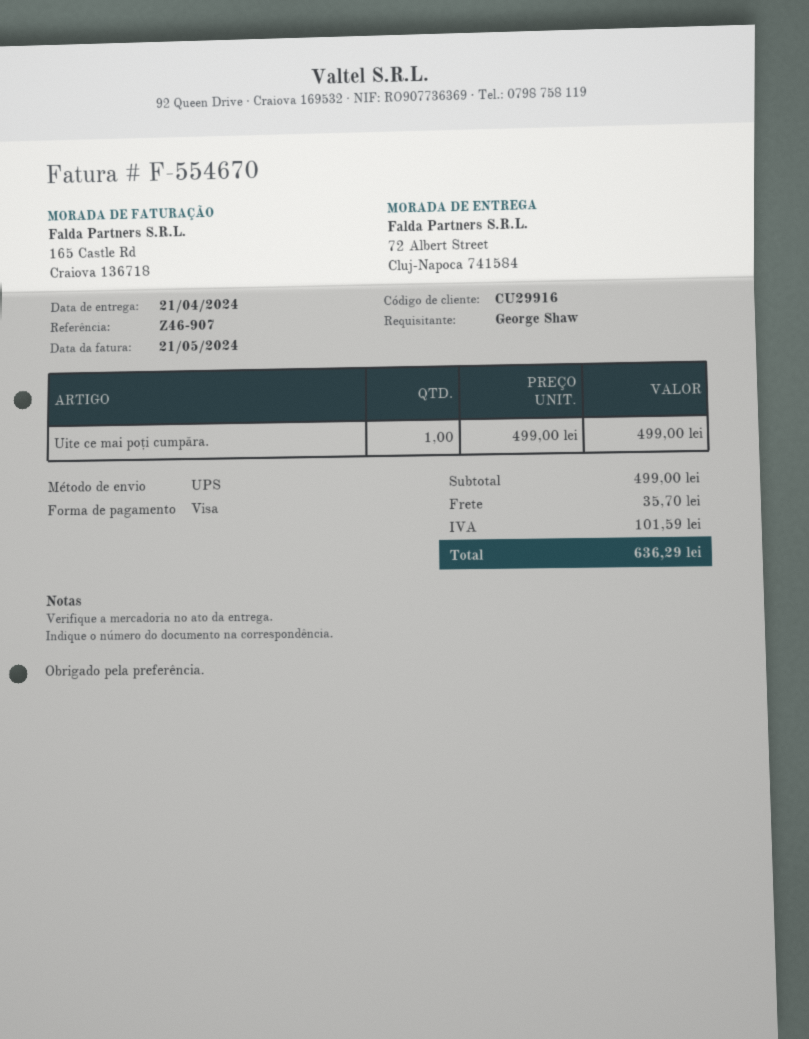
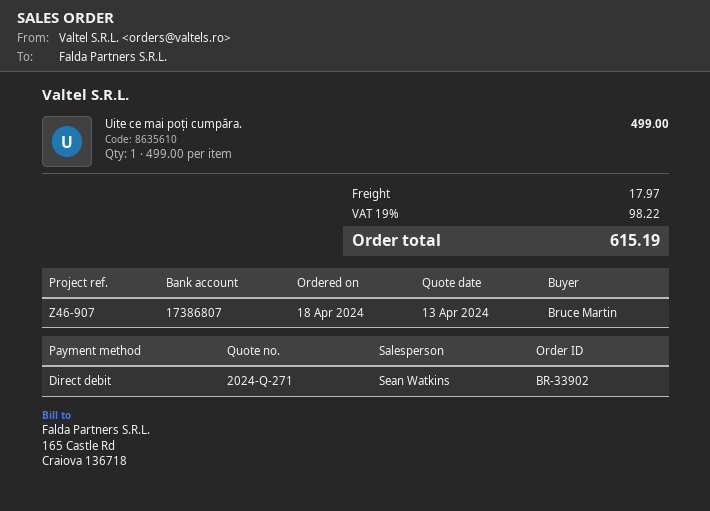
ordered by: George Shaw -> Bruce Martin
payment method: Visa -> direct debit
shipping: 35.70 -> 17.97
tax: 101.59 -> 98.22
total: 636.29 -> 615.19

